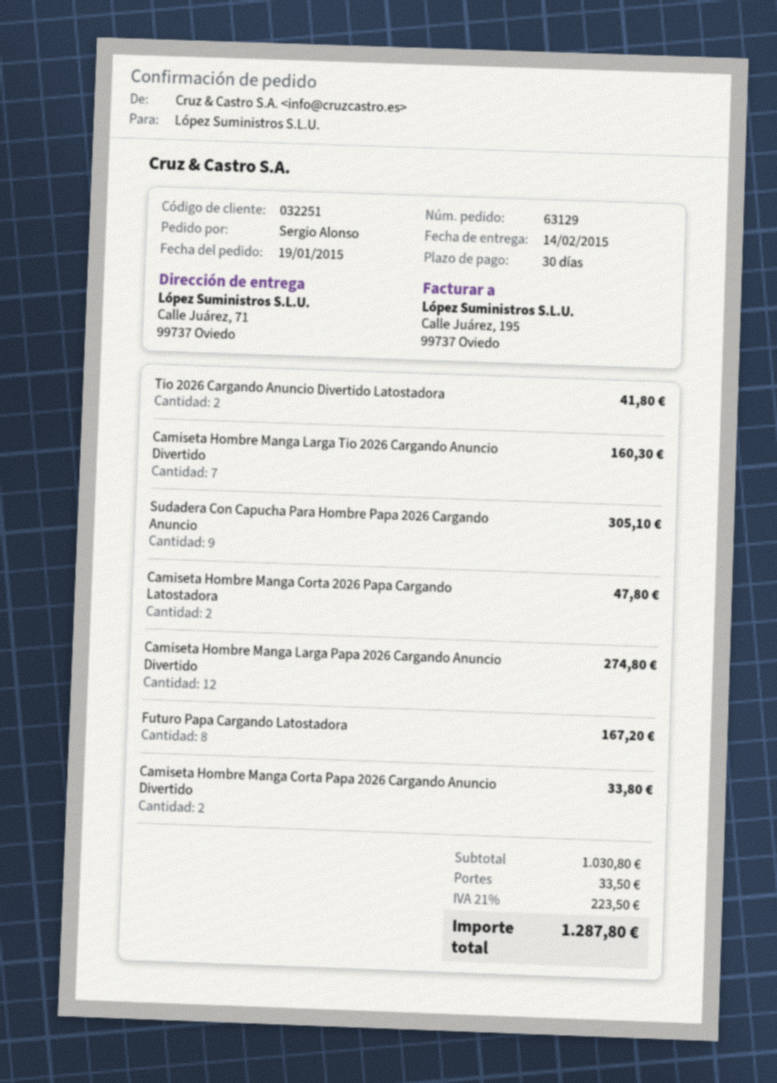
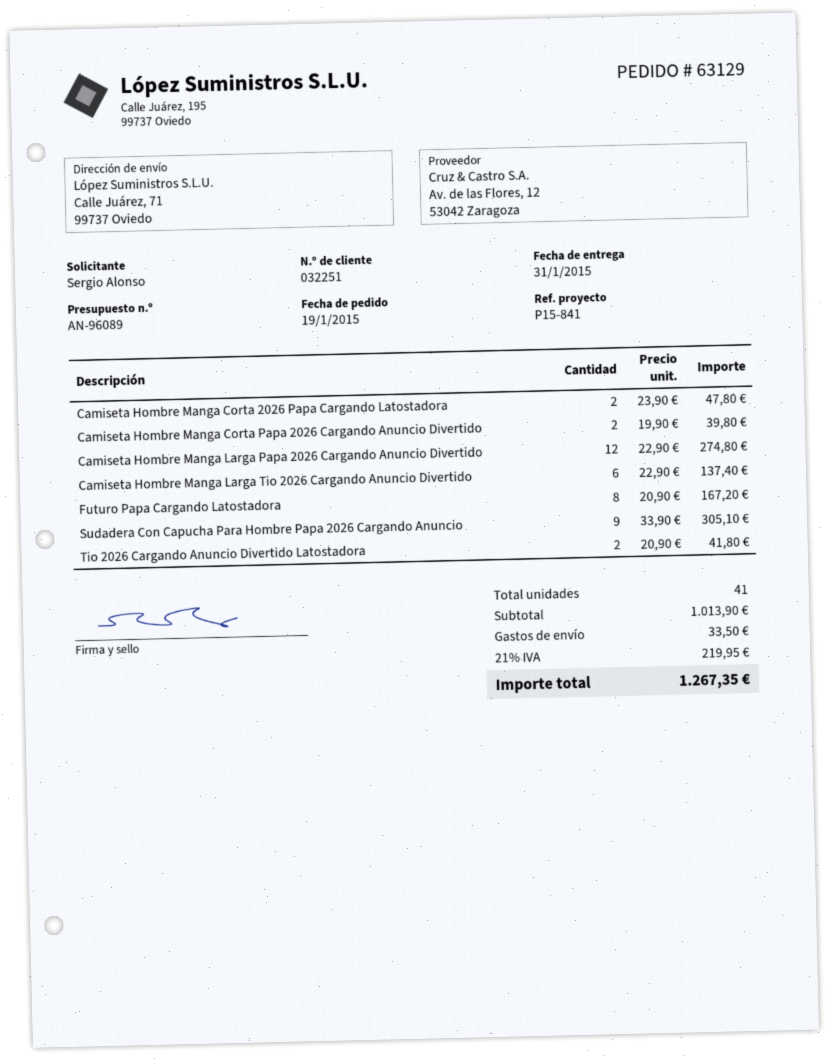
delivery date: 2015-02-14 -> 2015-01-31
Camiseta Hombre Manga Larga Tio 2026 Cargando Anuncio Divertido: 7 for 160.30 -> 6 for 137.40
Camiseta Hombre Manga Corta Papa 2026 Cargando Anuncio Divertido: 2 for 33.80 -> 2 for 39.80
subtotal: 1030.80 -> 1013.90
tax: 21% = 223.50 -> 21% = 219.95
total: 1287.80 -> 1267.35

